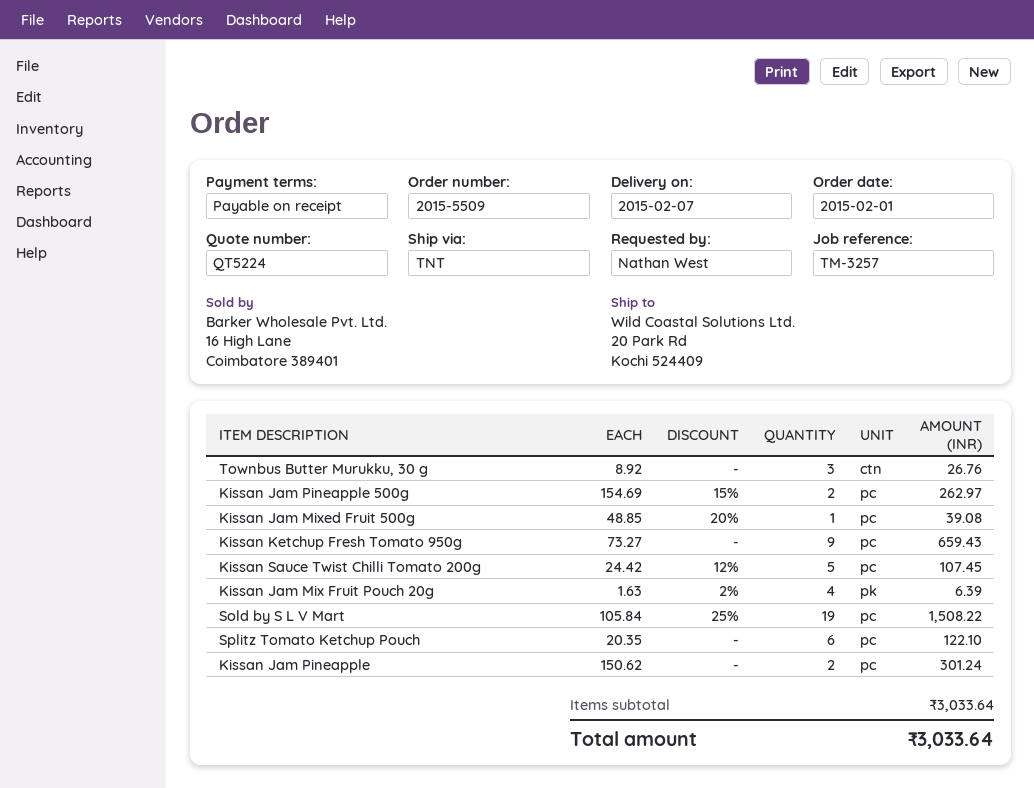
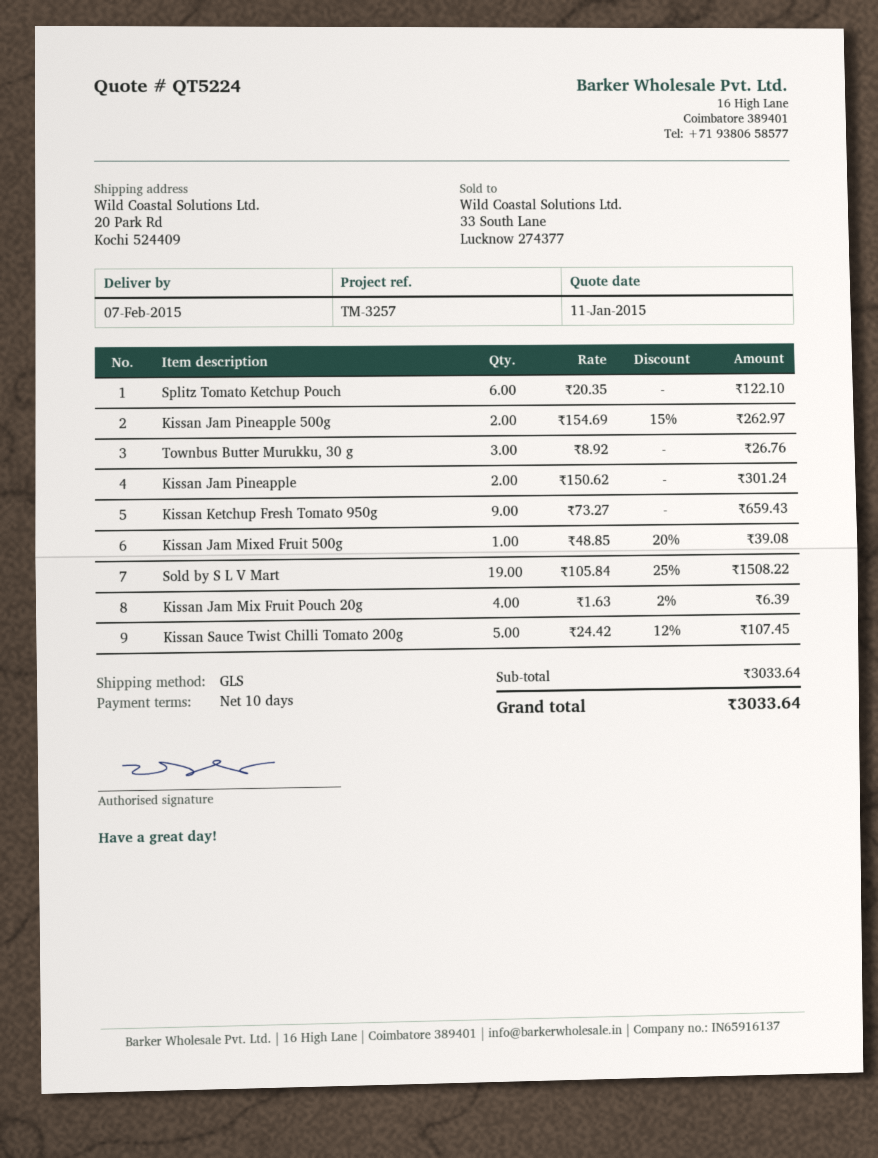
payment terms: on receipt -> 10 days
shipping method: TNT -> GLS

